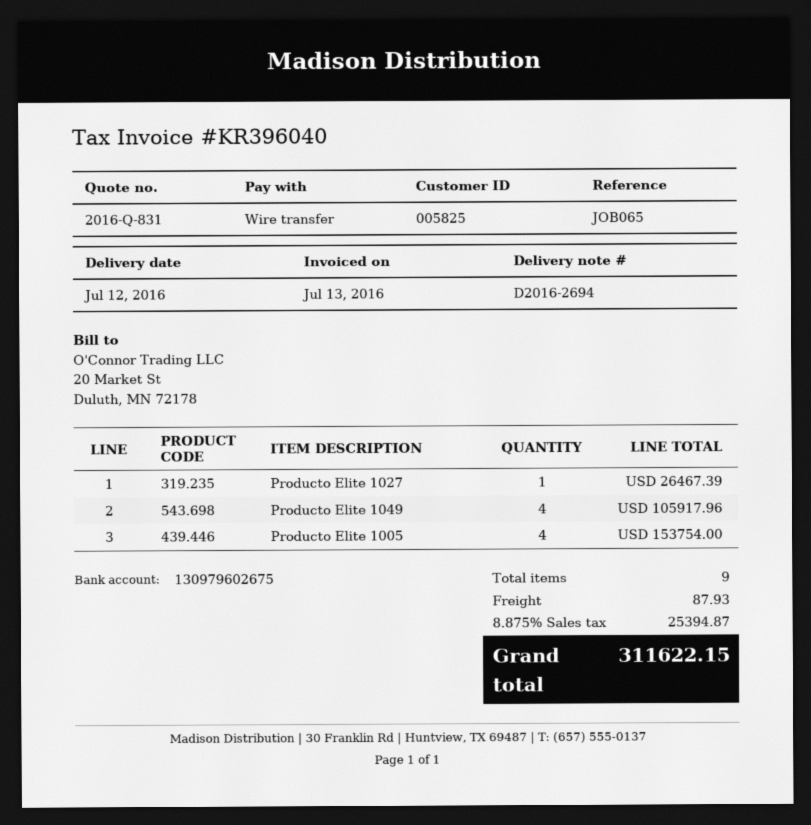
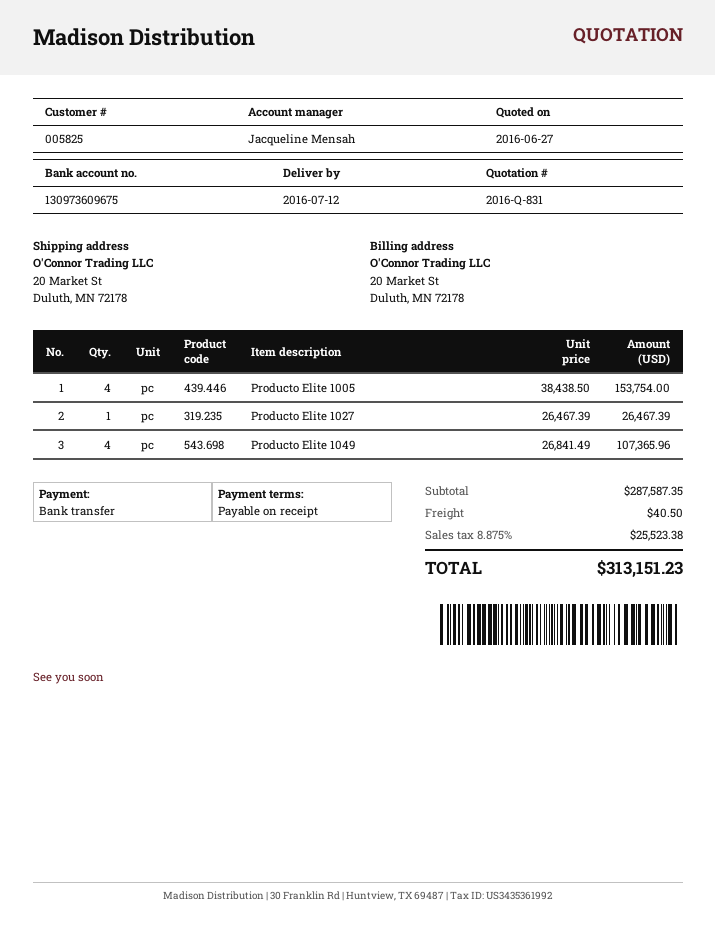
bank account: 130979602675 -> 130973609675
Producto Elite 1049: 4 for 105917.96 -> 4 for 107365.96
shipping: 87.93 -> 40.50
tax: 8.875% = 25394.87 -> 8.875% = 25523.38
total: 311622.15 -> 313151.23

